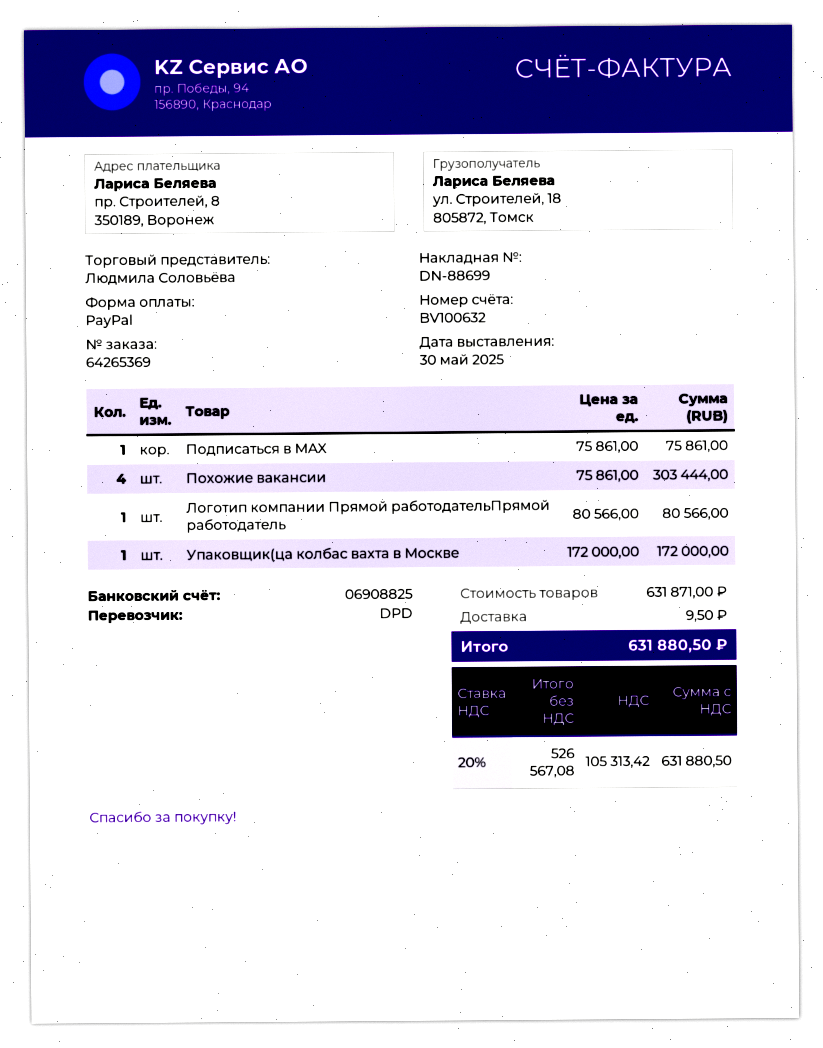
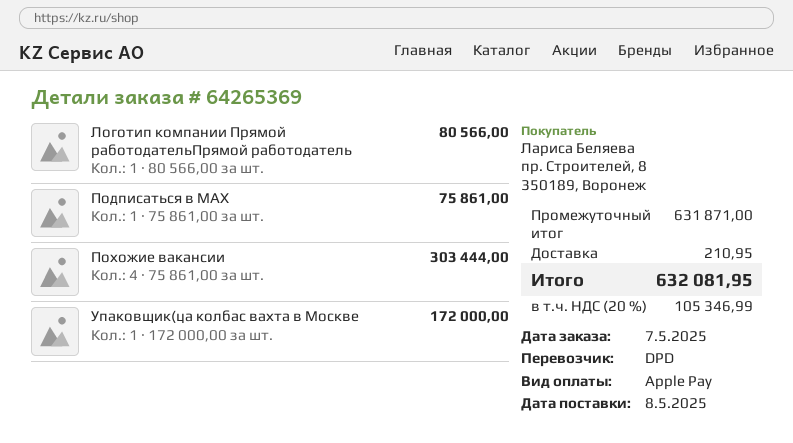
payment method: PayPal -> Apple Pay
shipping: 9.50 -> 210.95
tax: 20% = 105313.42 -> 20% = 105346.99
total: 631880.50 -> 632081.95

